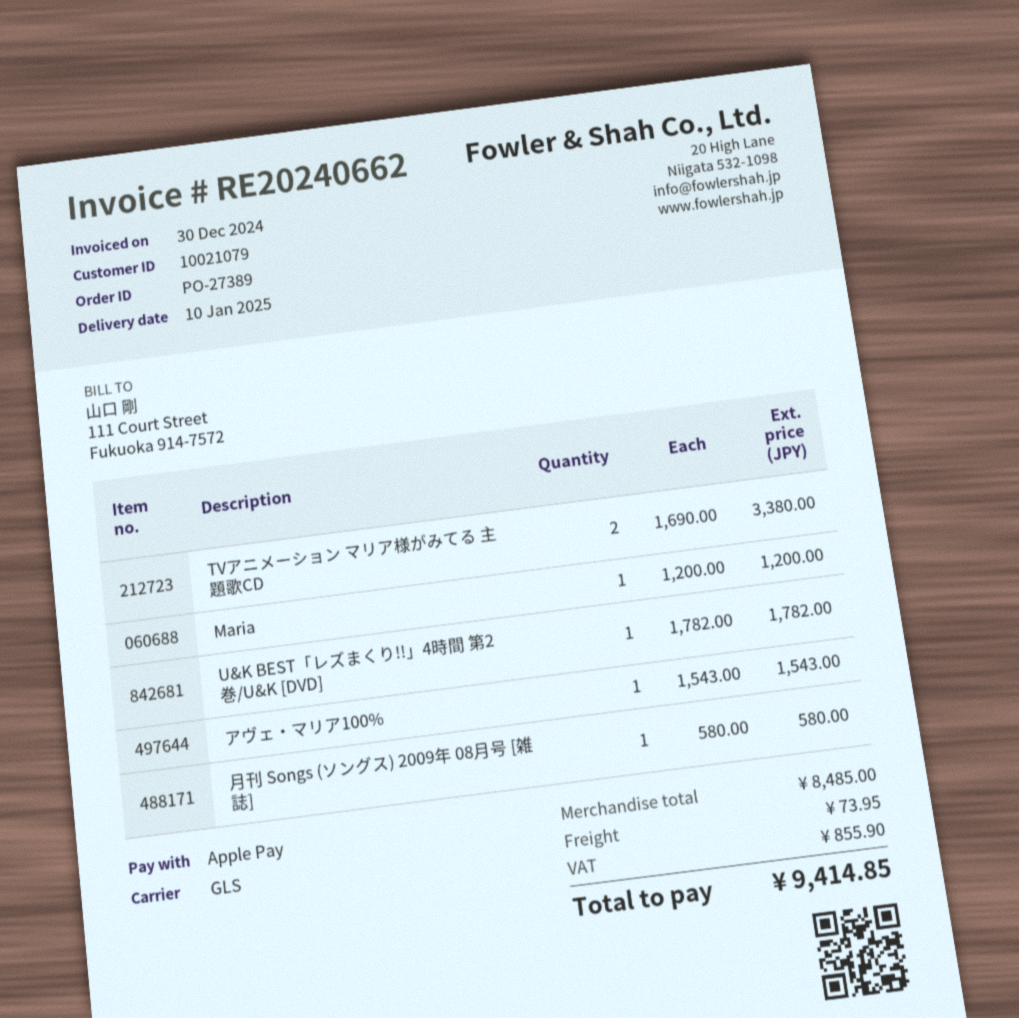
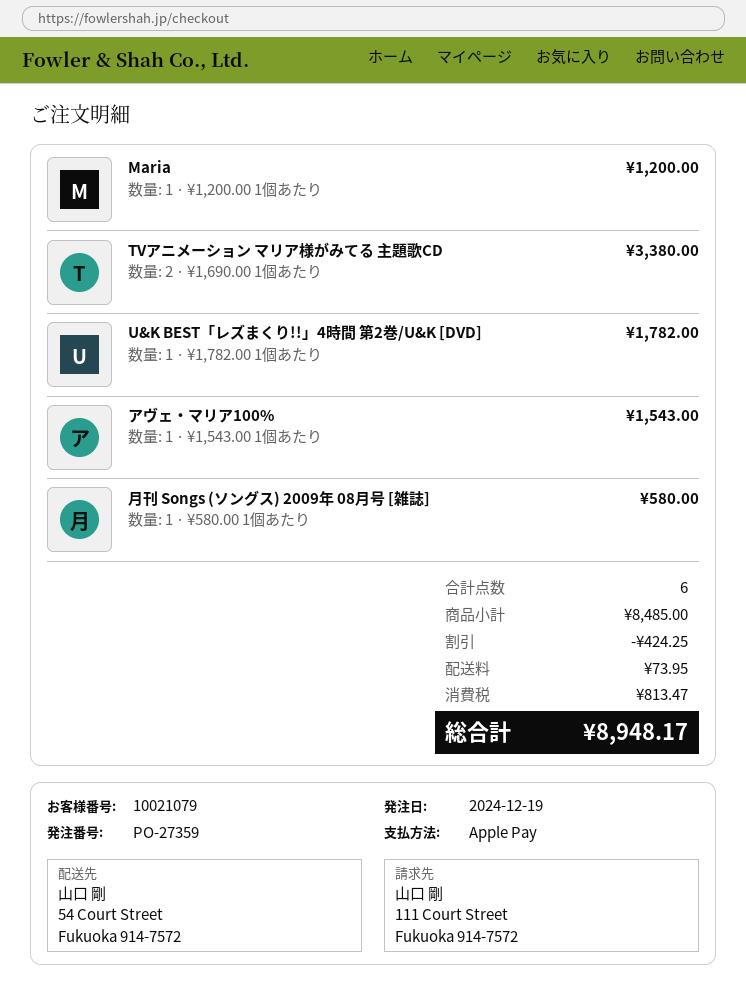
order number: PO-27389 -> PO-27359
discount: none -> 424.25
tax: 855.90 -> 813.47
total: 9414.85 -> 8948.17

